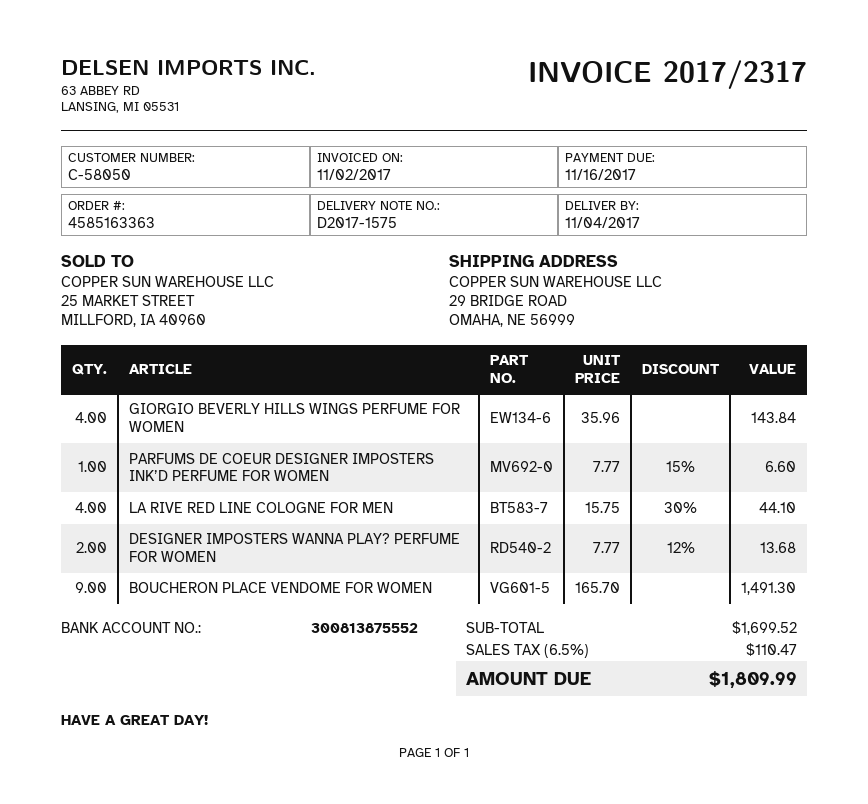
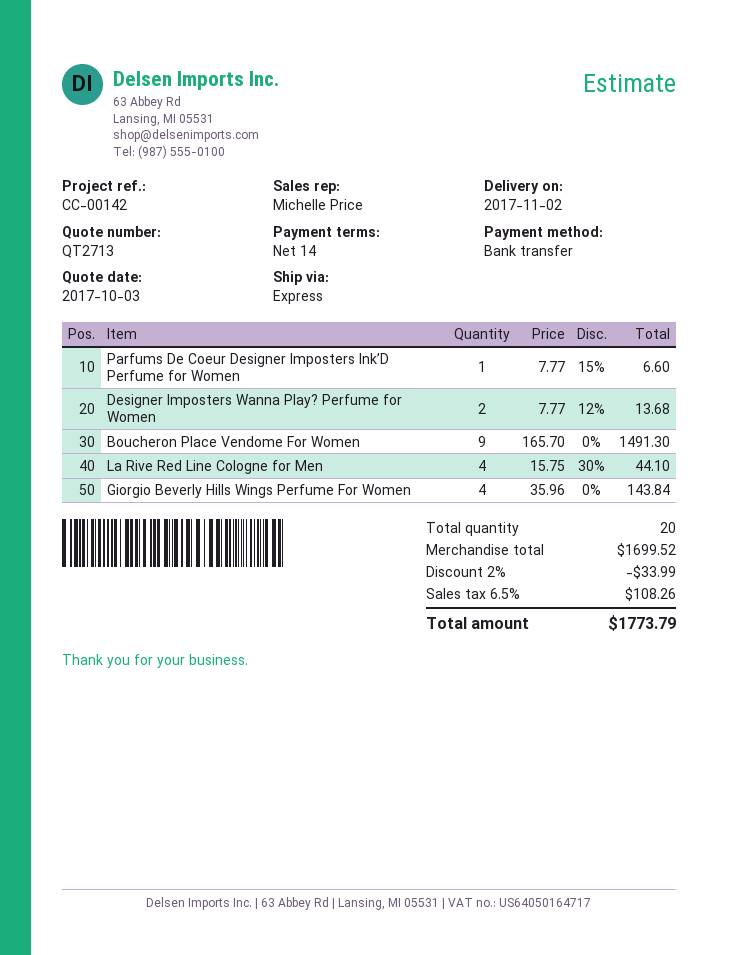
delivery date: 2017-11-04 -> 2017-11-02
discount: none -> 2% = 33.99
tax: 6.5% = 110.47 -> 6.5% = 108.26
total: 1809.99 -> 1773.79

